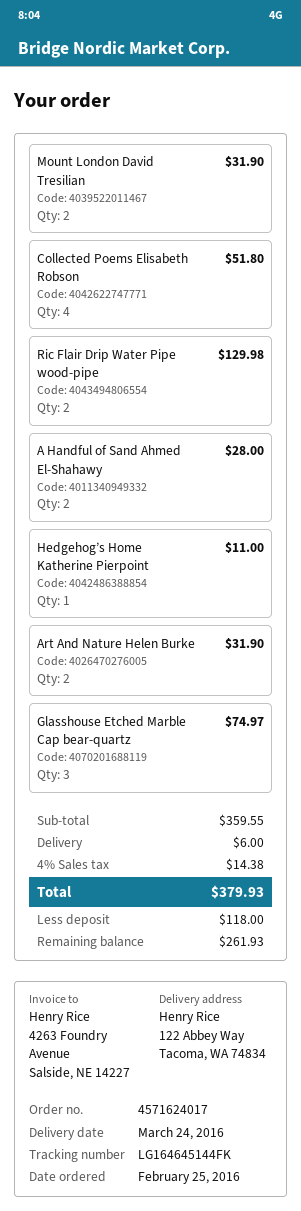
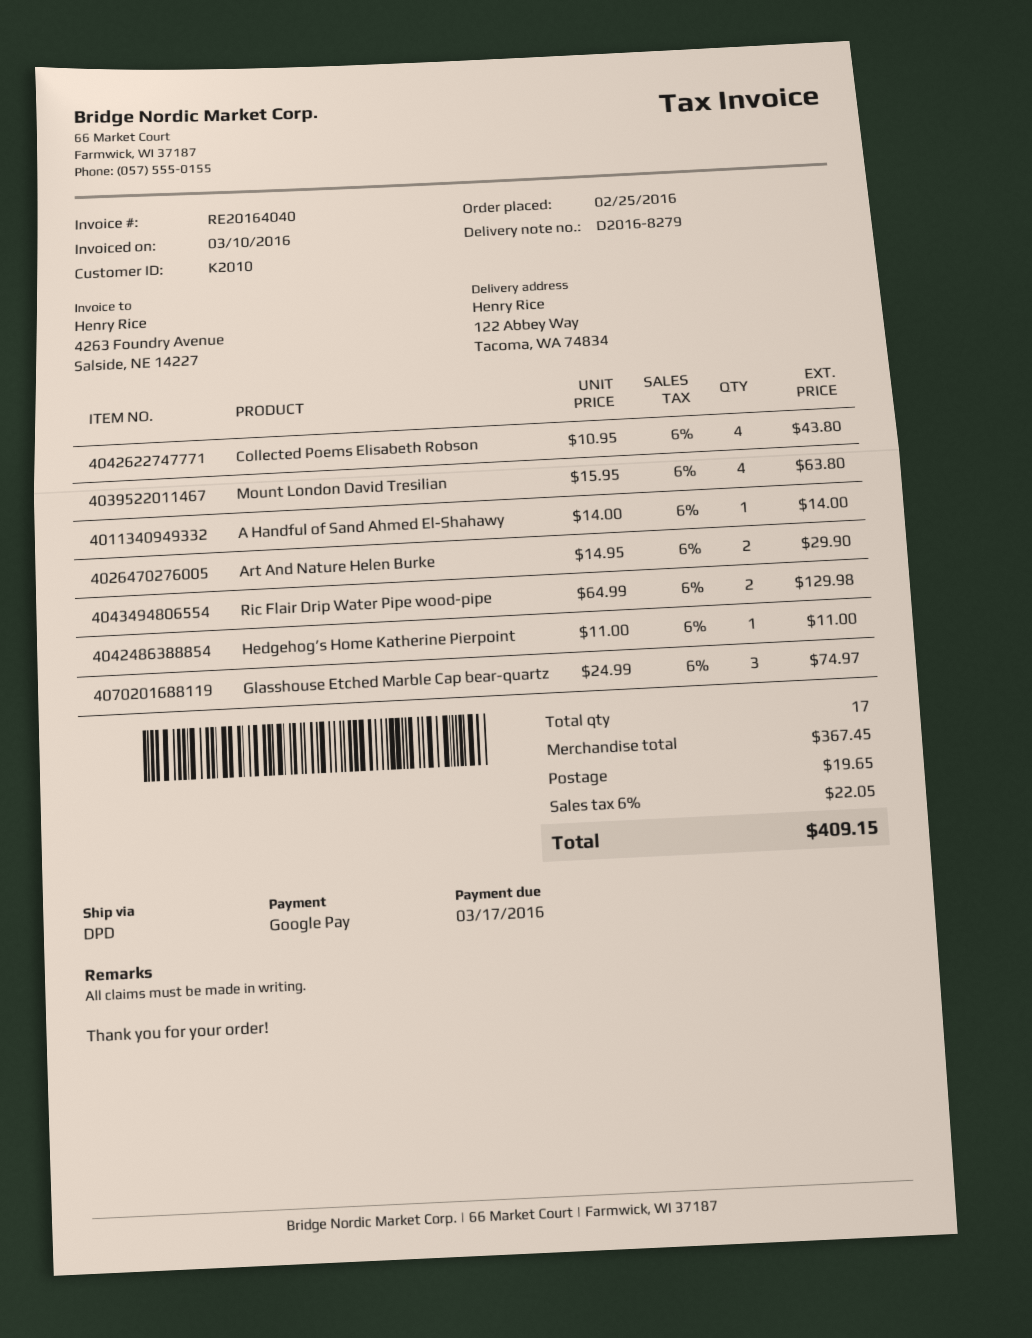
Mount London David Tresilian: 2 for 31.90 -> 4 for 63.80
Collected Poems Elisabeth Robson: 4 for 51.80 -> 4 for 43.80
A Handful of Sand Ahmed El-Shahawy: 2 for 28.00 -> 1 for 14.00
Art And Nature Helen Burke: 2 for 31.90 -> 2 for 29.90
subtotal: 359.55 -> 367.45
shipping: 6.00 -> 19.65
tax: 4% = 14.38 -> 6% = 22.05
total: 379.93 -> 409.15

